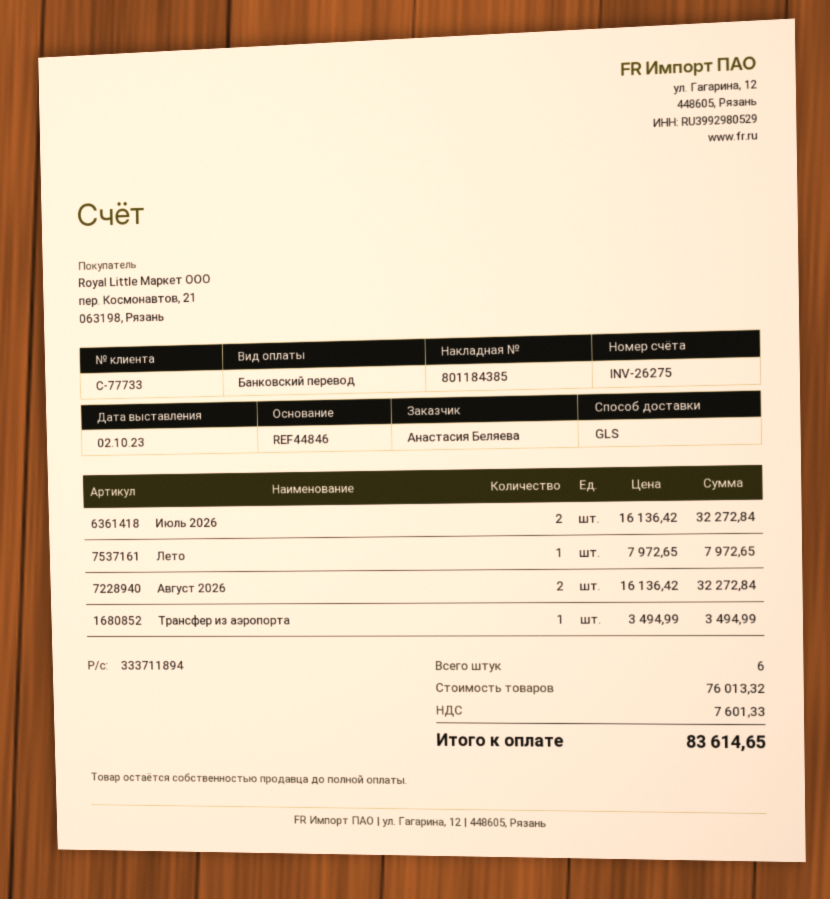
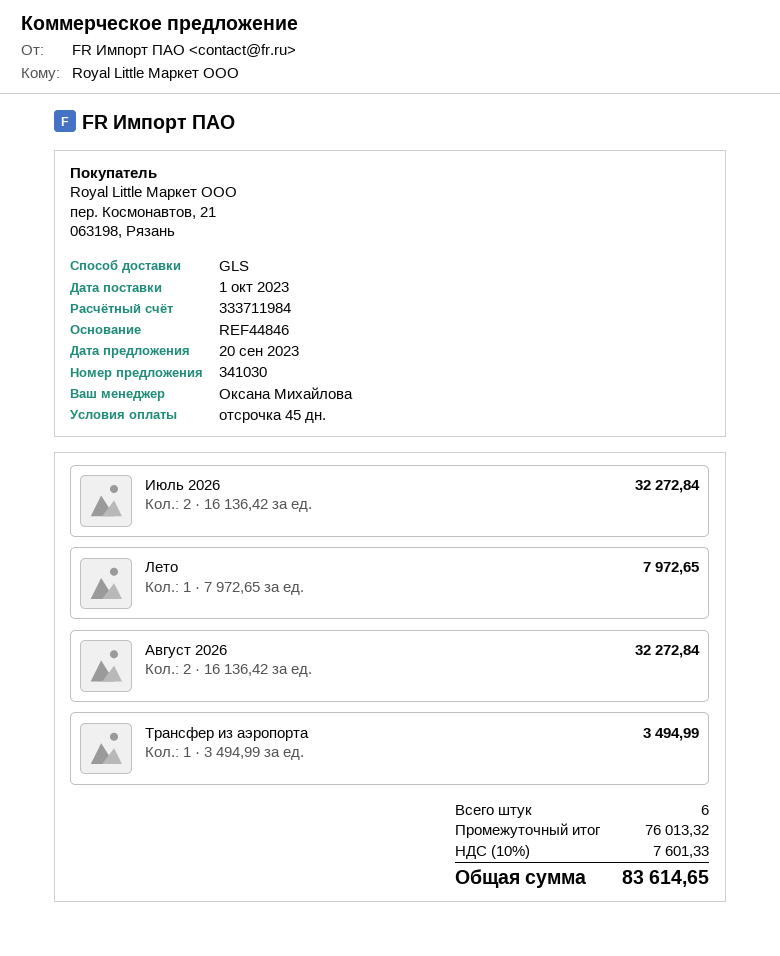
bank account: 333711894 -> 333711984

